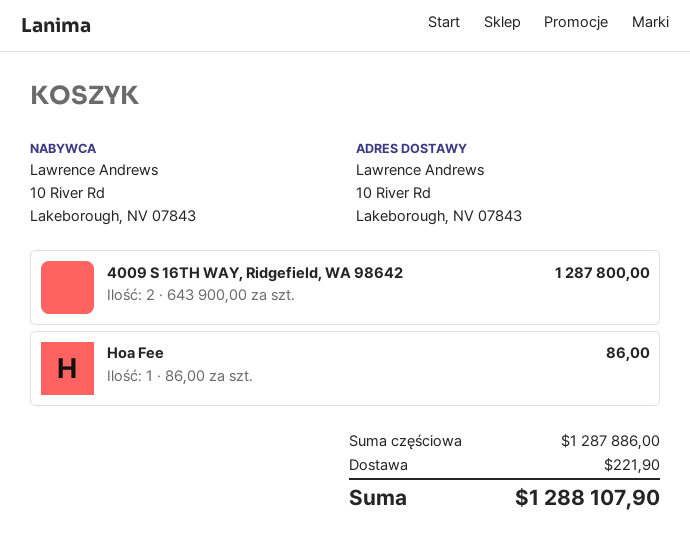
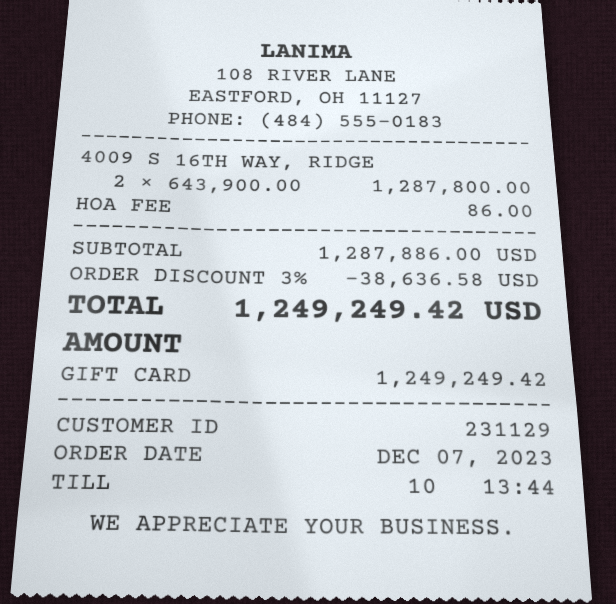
discount: none -> 3% = 38636.58
shipping: 221.90 -> none
total: 1288107.90 -> 1249249.42

